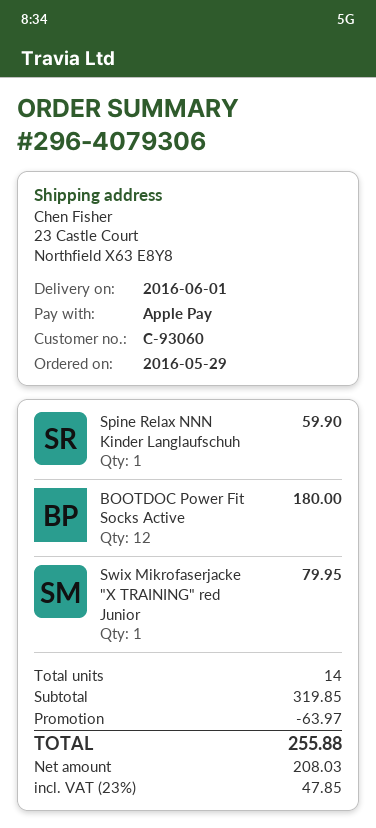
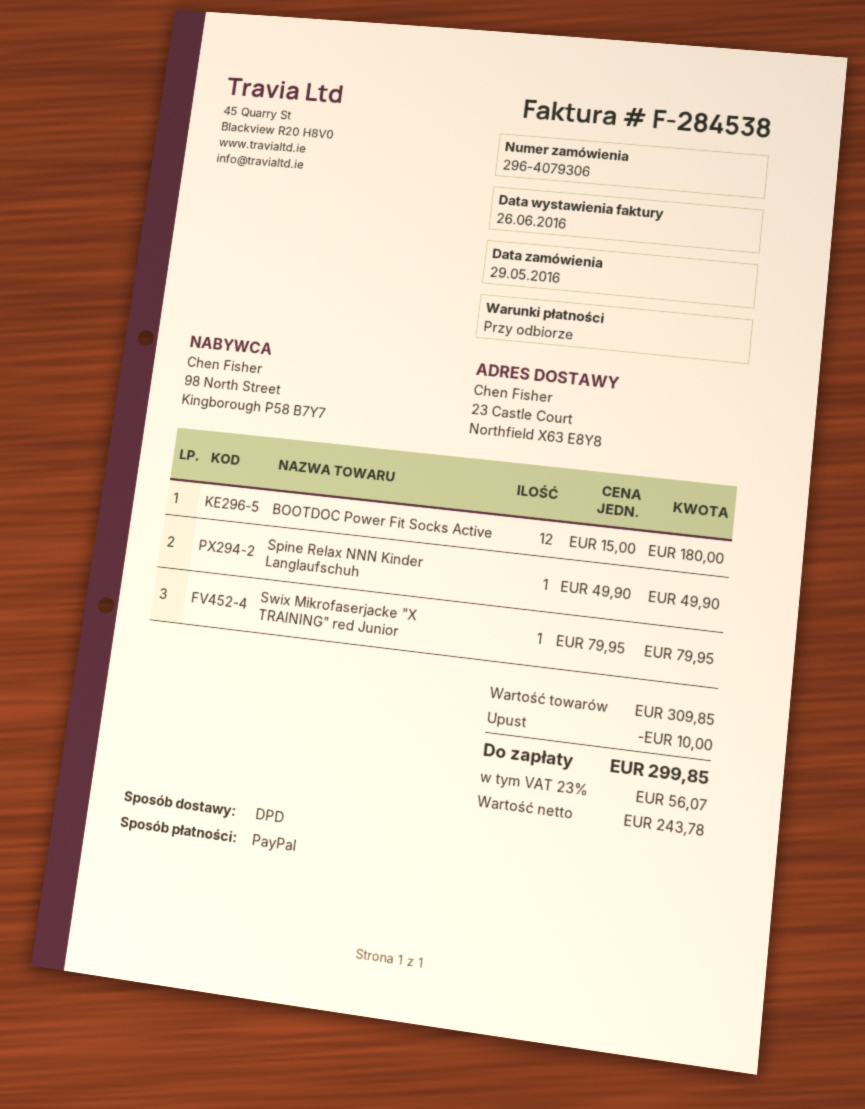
payment method: Apple Pay -> PayPal
Spine Relax NNN Kinder Langlaufschuh: 1 for 59.90 -> 1 for 49.90
subtotal: 319.85 -> 309.85
discount: 63.97 -> 10.00
net: 208.03 -> 243.78
tax: 23% = 47.85 -> 23% = 56.07
total: 255.88 -> 299.85

